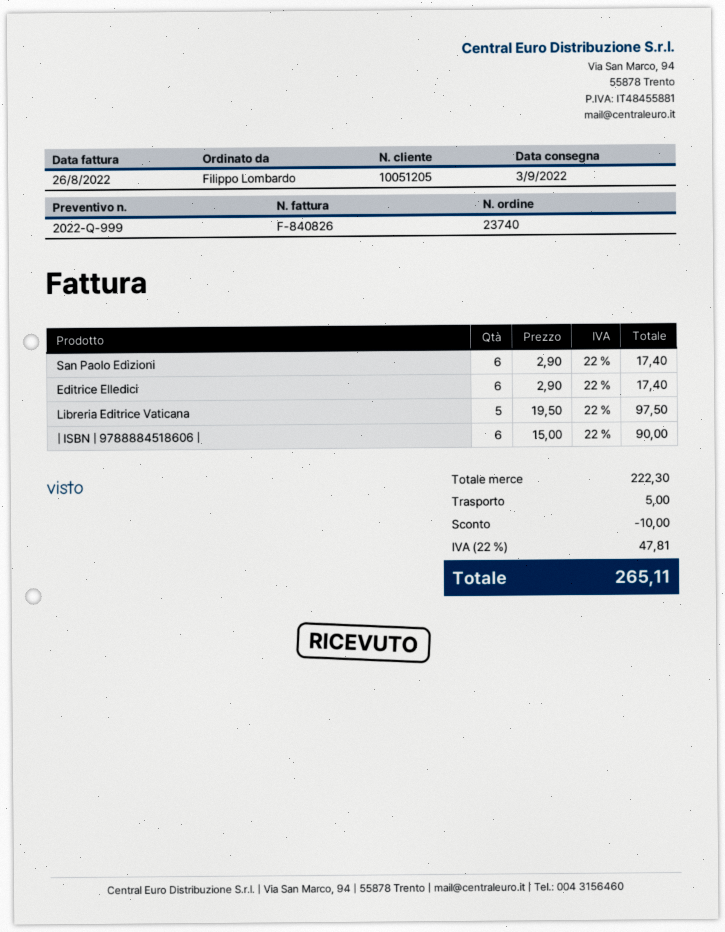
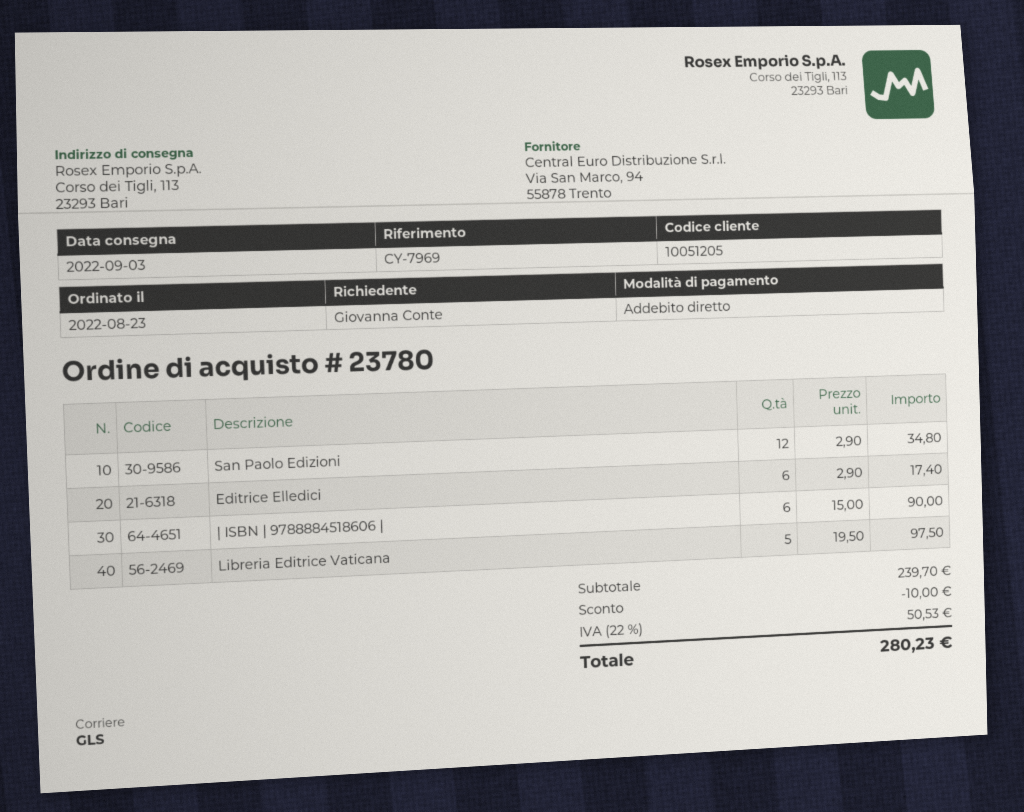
order number: 23740 -> 23780
ordered by: Filippo Lombardo -> Giovanna Conte
San Paolo Edizioni: 6 x 2.90 = 17.40 -> 12 x 2.90 = 34.80
subtotal: 222.30 -> 239.70
shipping: 5.00 -> none
tax: 22% = 47.81 -> 22% = 50.53
total: 265.11 -> 280.23

